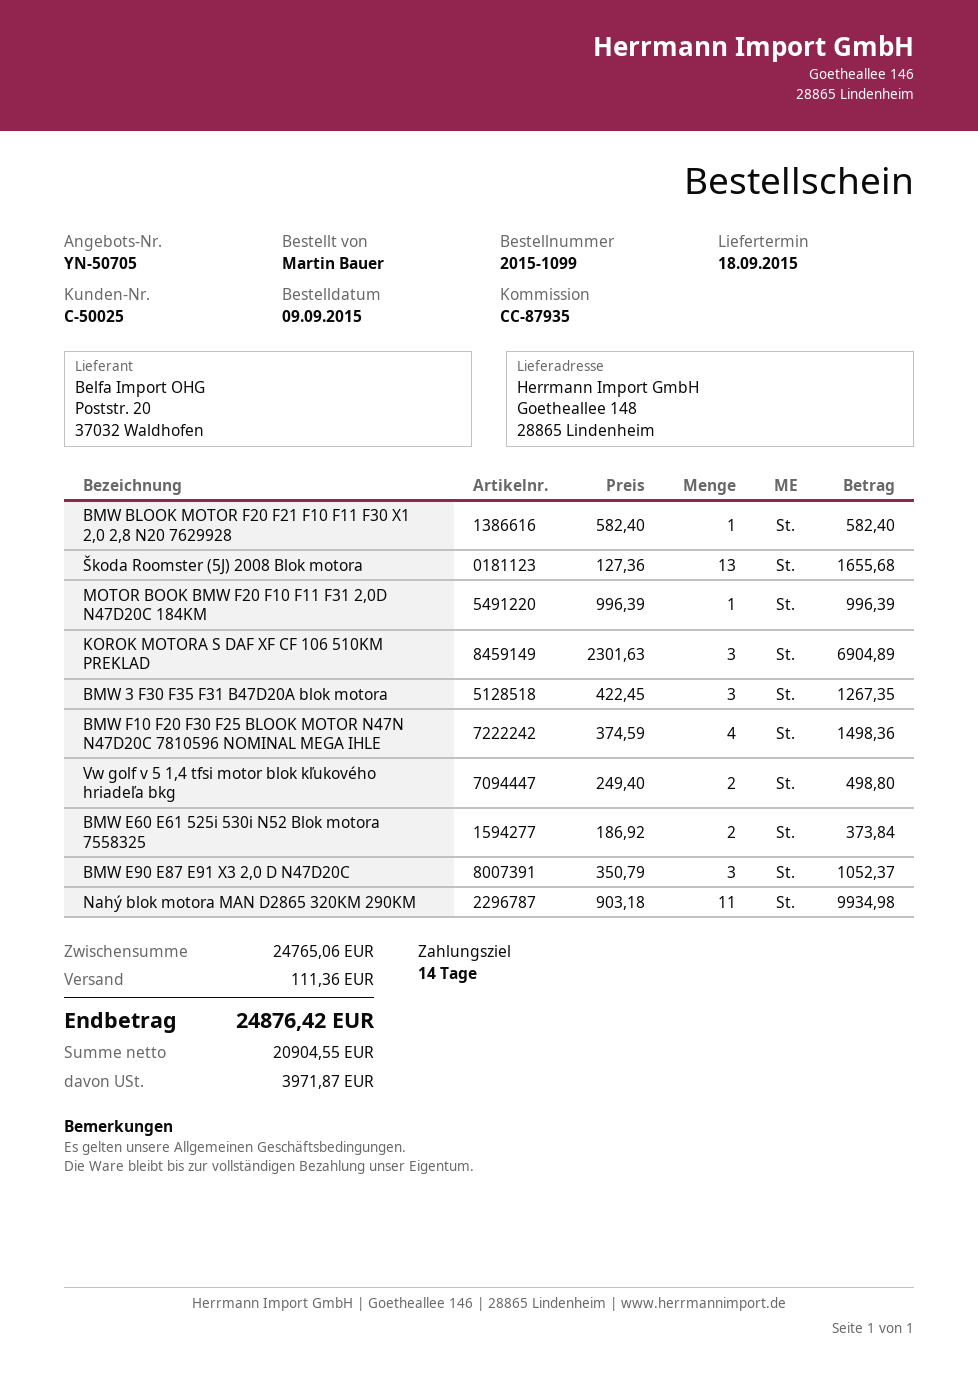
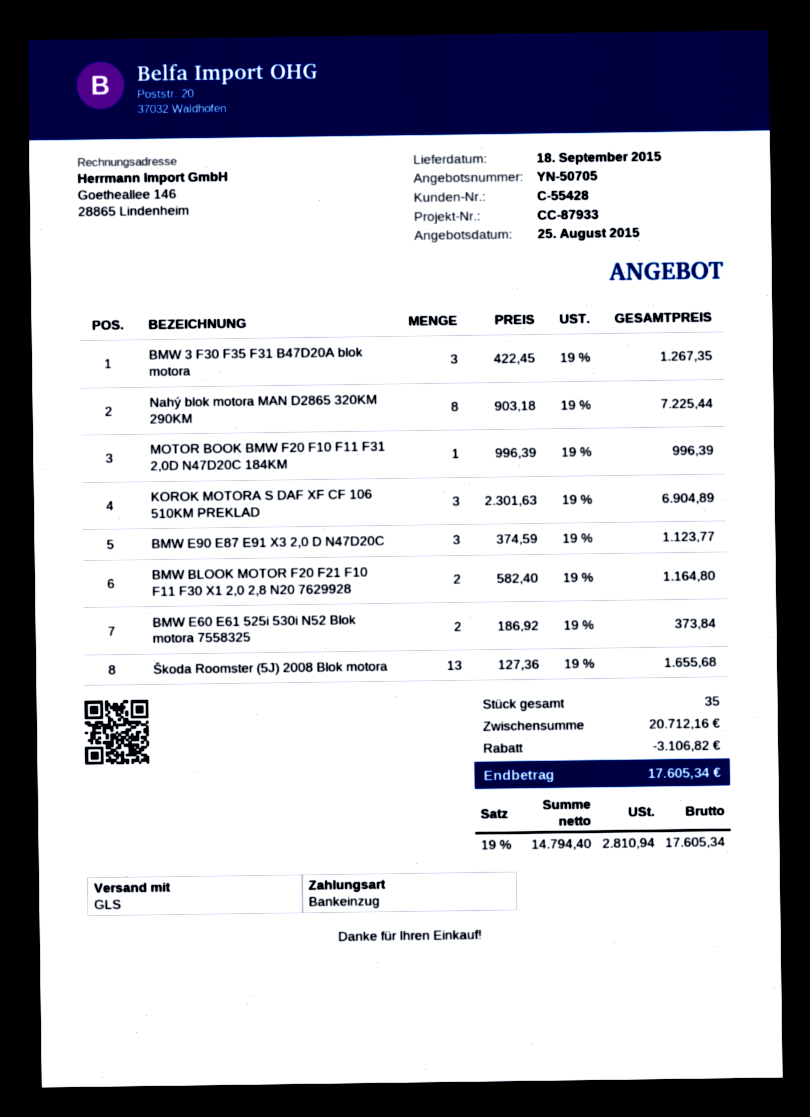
customer number: C-50025 -> C-55428
reference: CC-87935 -> CC-87933
BMW BLOOK MOTOR F20 F21 F10 F11 F30 X1 2,0 2,8 N20 7629928: 1 x 582.40 = 582.40 -> 2 x 582.40 = 1164.80
BMW F10 F20 F30 F25 BLOOK MOTOR N47N N47D20C 7810596 NOMINAL MEGA IHLE: 4 x 374.59 = 1498.36 -> none
Vw golf v 5 1,4 tfsi motor blok kľukového hriadeľa bkg: 2 x 249.40 = 498.80 -> none
BMW E90 E87 E91 X3 2,0 D N47D20C: 3 x 350.79 = 1052.37 -> 3 x 374.59 = 1123.77
Nahý blok motora MAN D2865 320KM 290KM: 11 x 903.18 = 9934.98 -> 8 x 903.18 = 7225.44
subtotal: 24765.06 -> 20712.16
discount: none -> 3106.82
shipping: 111.36 -> none
net: 20904.55 -> 14794.40
tax: 3971.87 -> 2810.94
total: 24876.42 -> 17605.34

